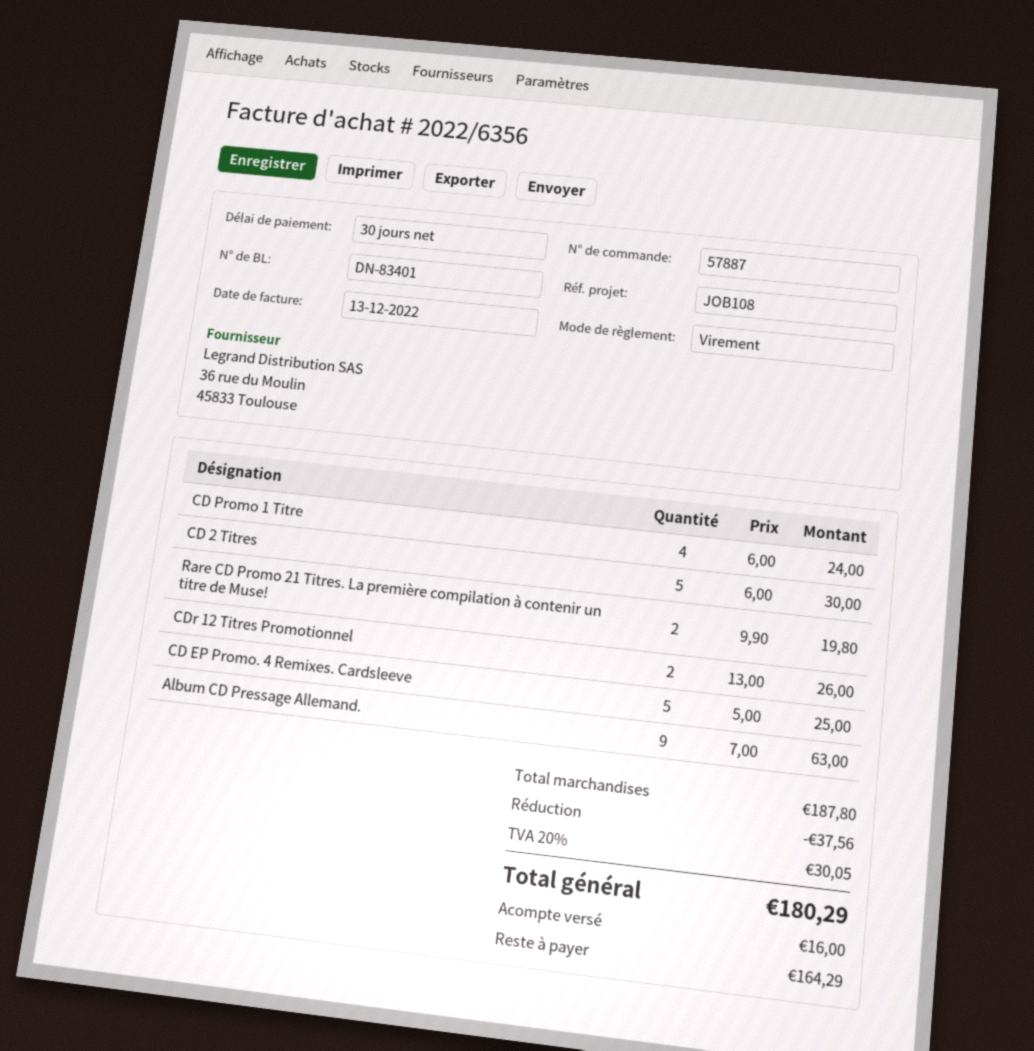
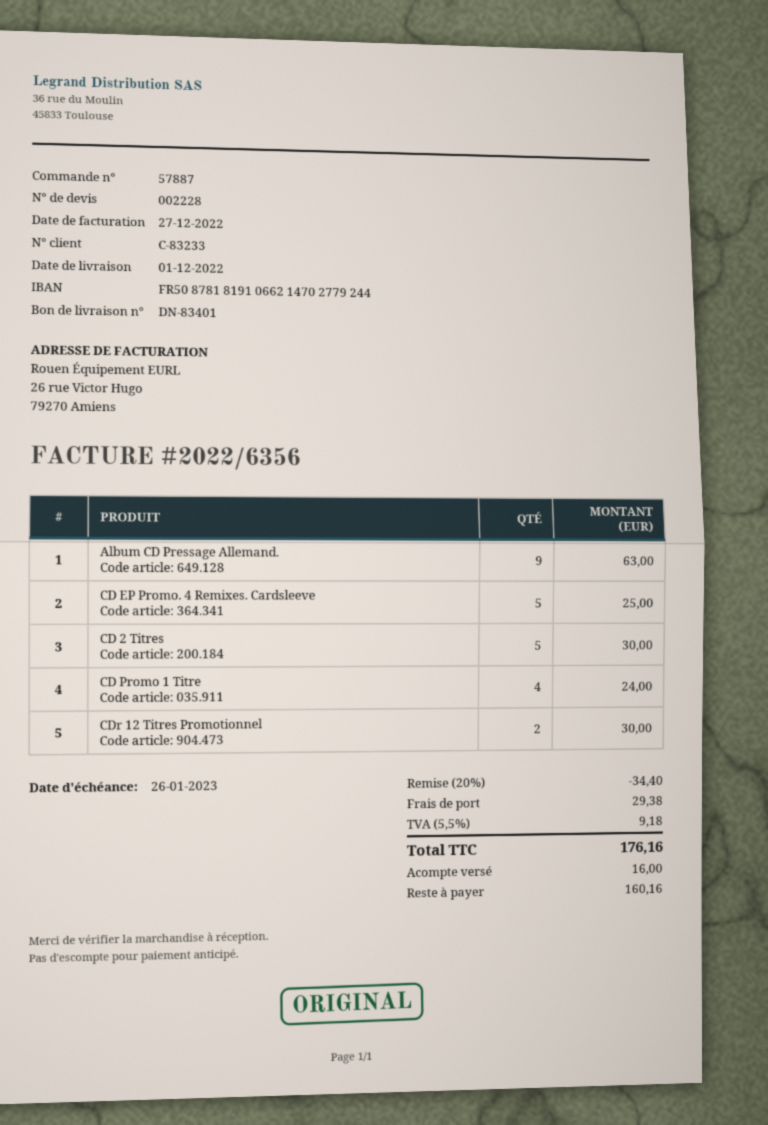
invoice date: 2022-12-13 -> 2022-12-27
Rare CD Promo 21 Titres. La première compilation à contenir un titre de Muse!: 2 for 19.80 -> none
CDr 12 Titres Promotionnel: 2 for 26.00 -> 2 for 30.00
discount: 37.56 -> 34.40
shipping: none -> 29.38
tax: 20% = 30.05 -> 5.5% = 9.18
total: 180.29 -> 176.16
balance: 164.29 -> 160.16

